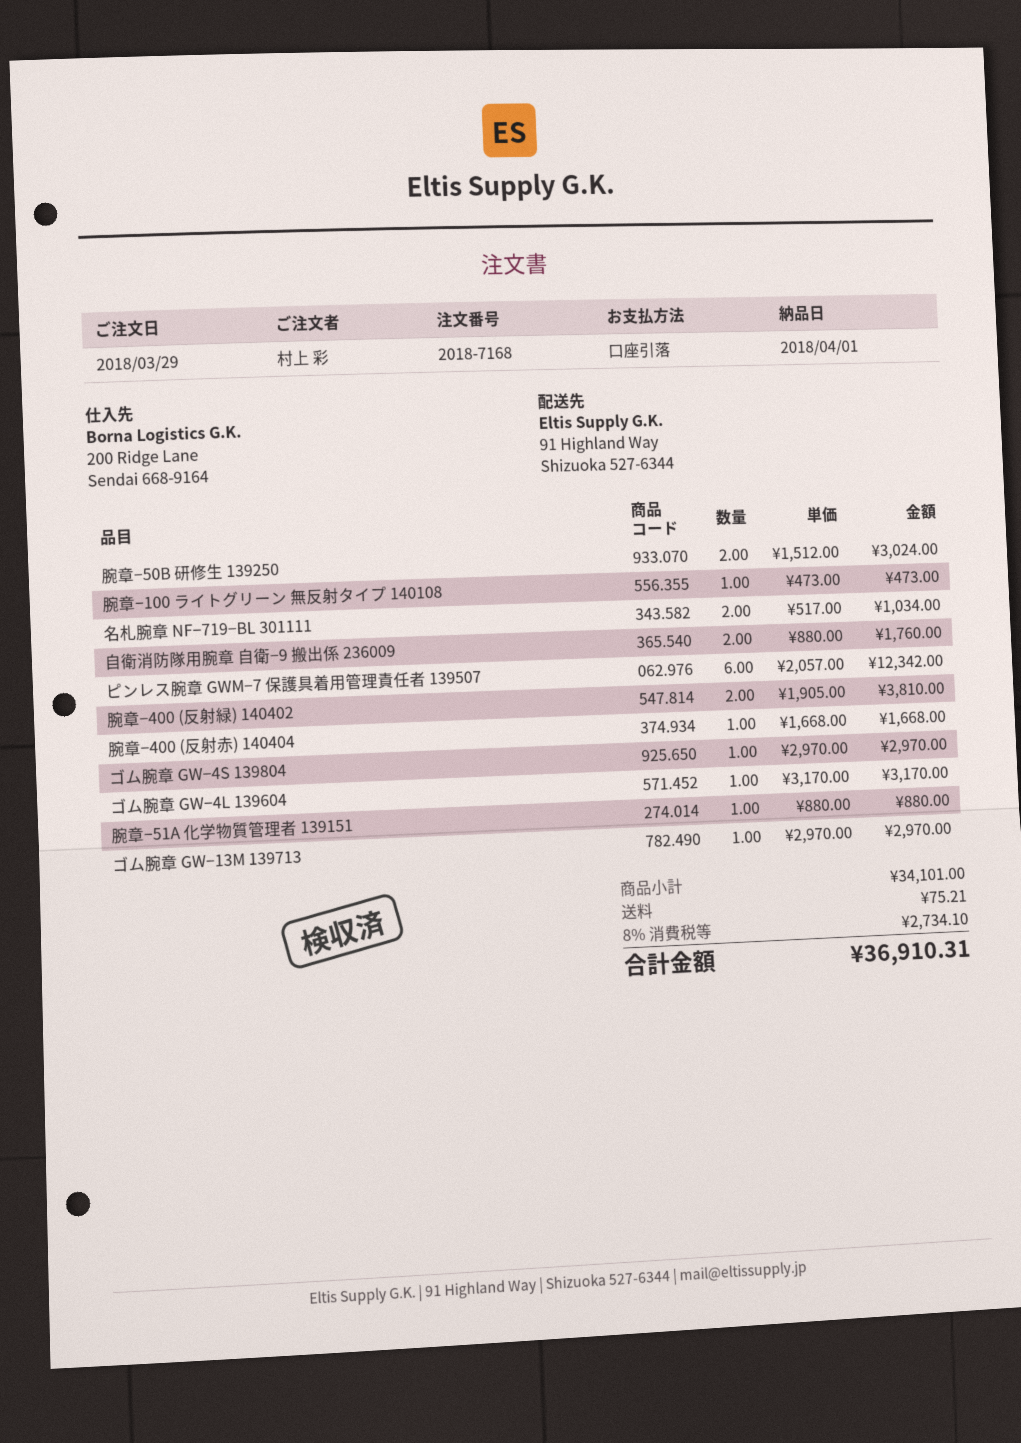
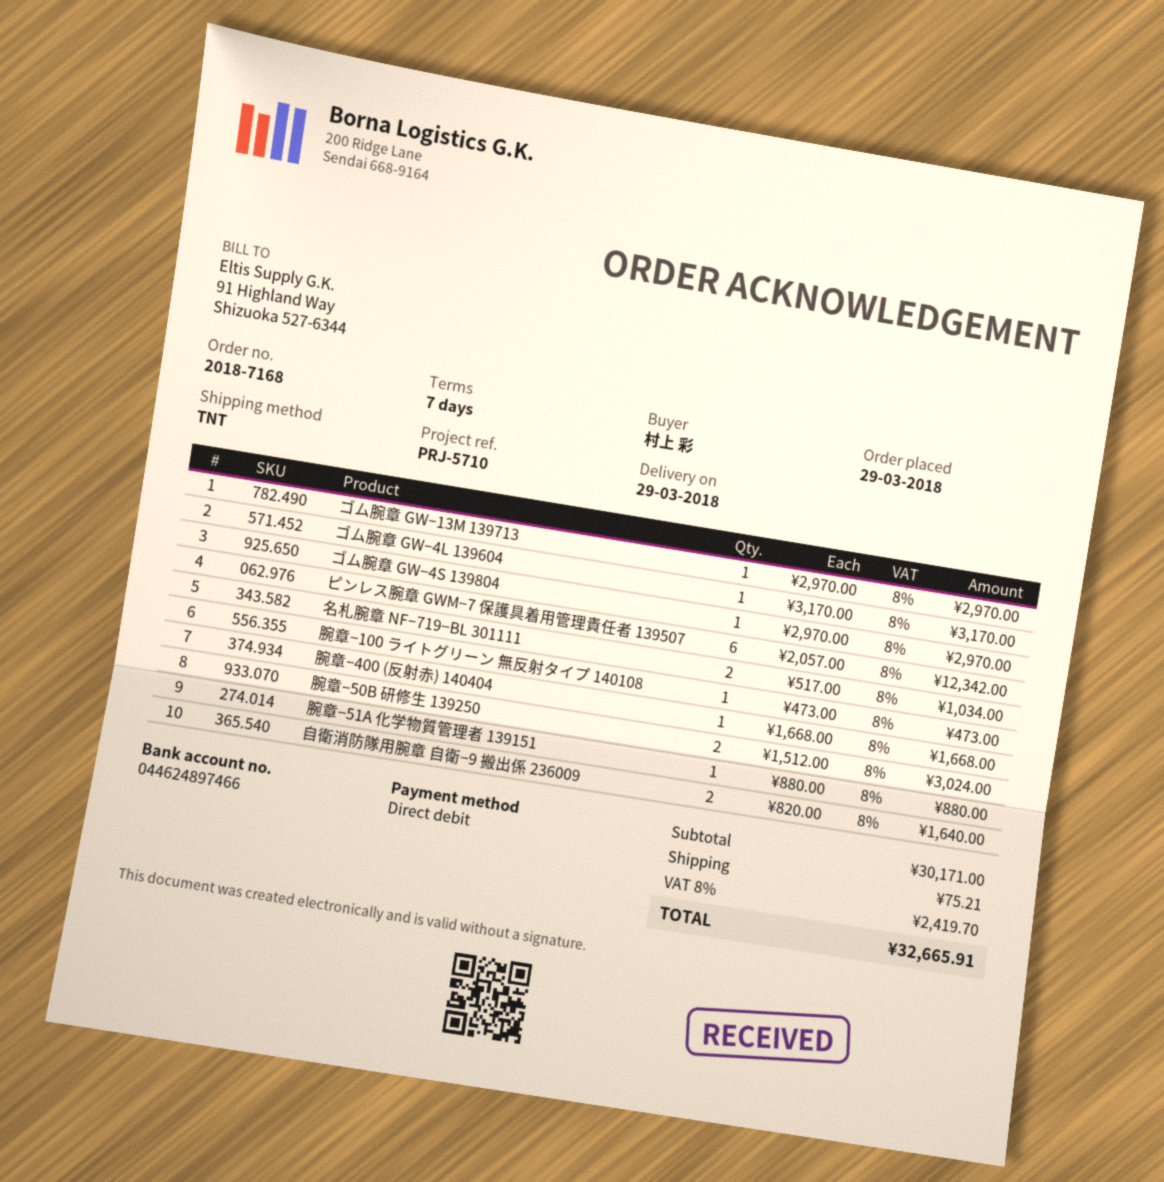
delivery date: 2018-04-01 -> 2018-03-29
自衛消防隊用腕章 自衛−9 搬出係 236009: 2 x 880.00 = 1760.00 -> 2 x 820.00 = 1640.00
腕章−400 (反射緑) 140402: 2 x 1905.00 = 3810.00 -> none
subtotal: 34101.00 -> 30171.00
tax: 8% = 2734.10 -> 8% = 2419.70
total: 36910.31 -> 32665.91

